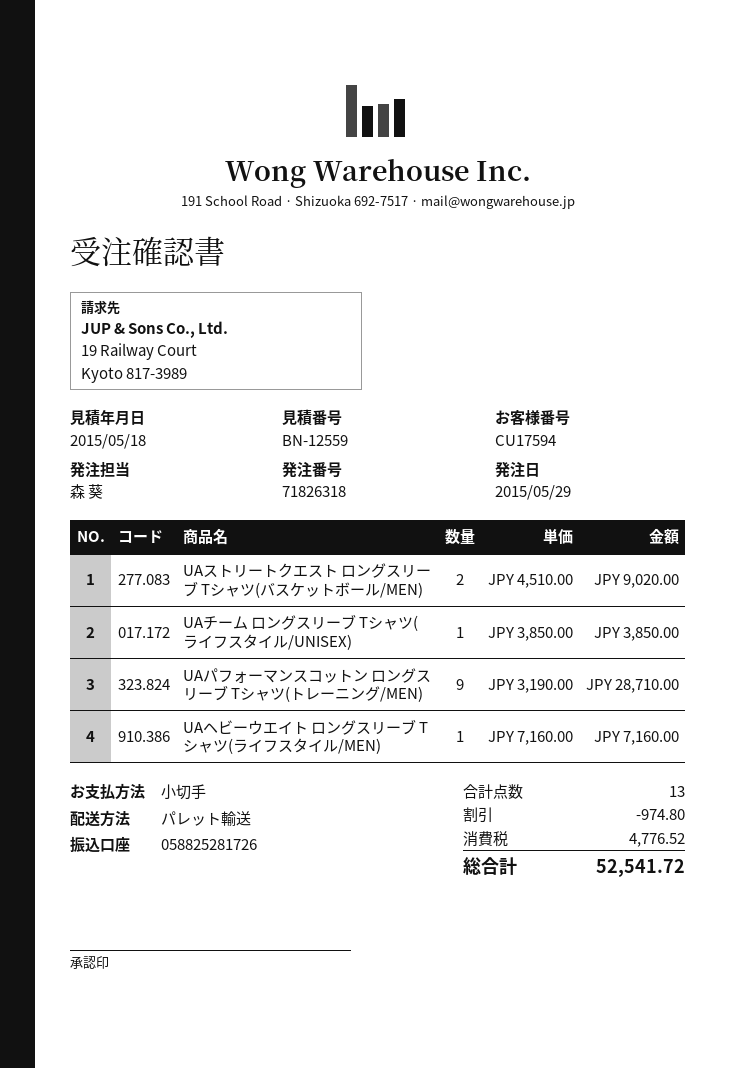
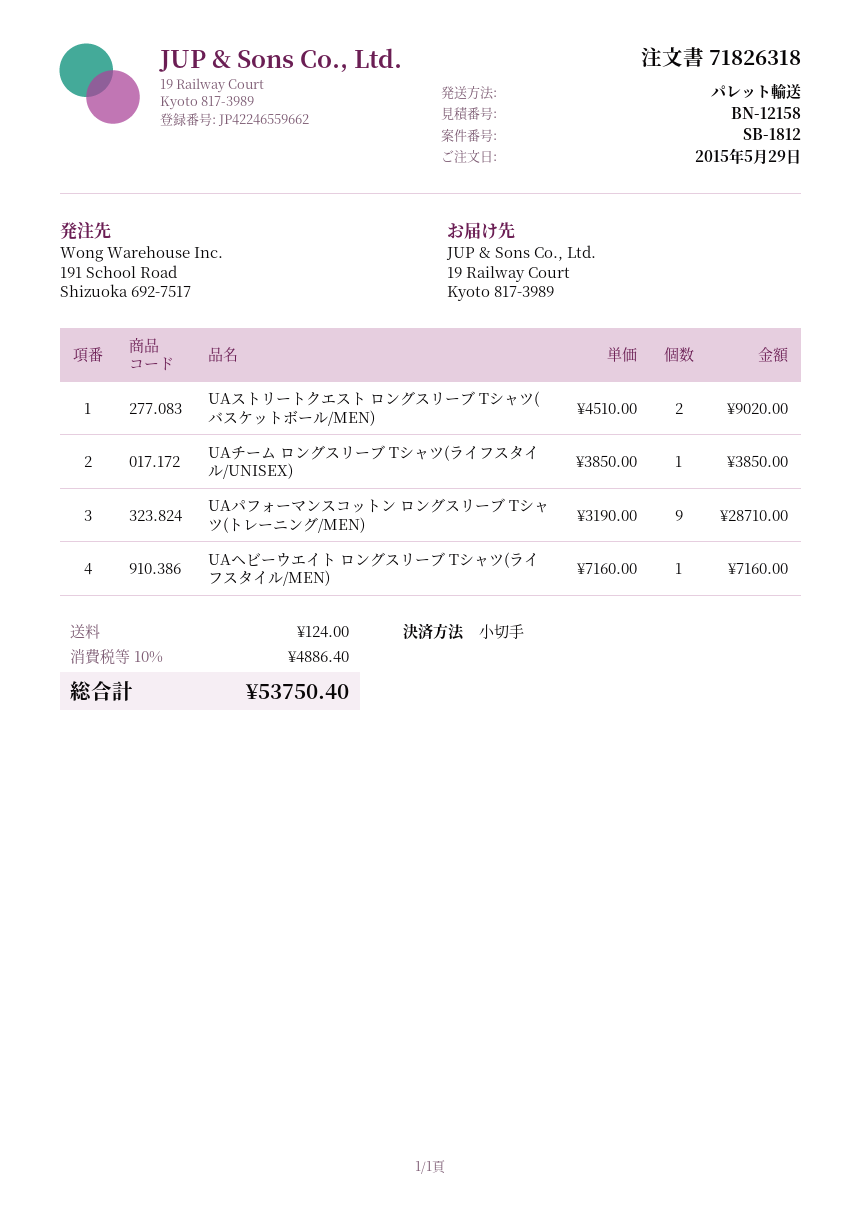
quote number: BN-12559 -> BN-12158
discount: 974.80 -> none
shipping: none -> 124.00
tax: 4776.52 -> 4886.40
total: 52541.72 -> 53750.40

